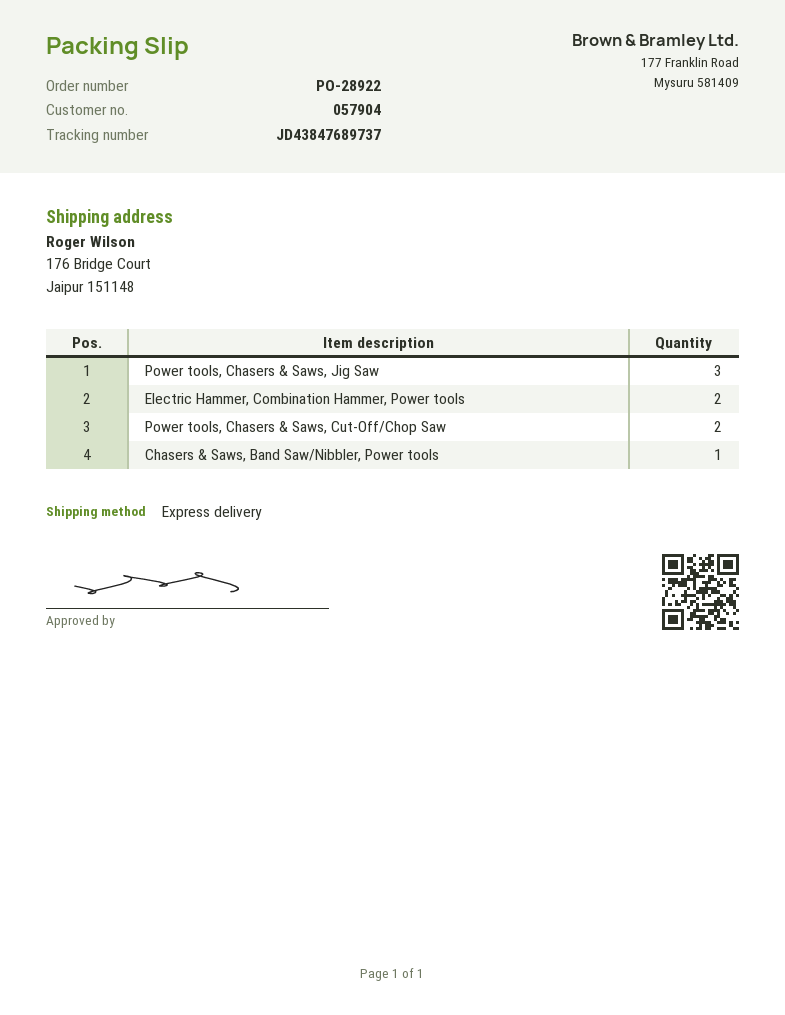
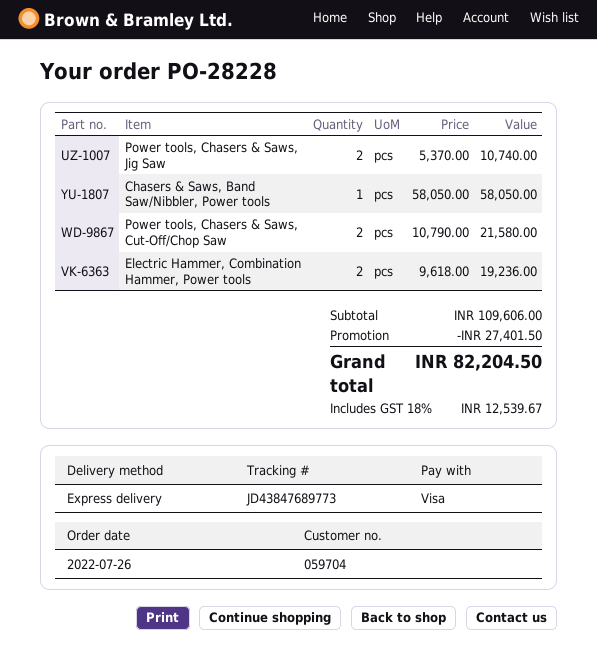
order number: PO-28922 -> PO-28228
customer number: 057904 -> 059704
tracking number: JD43847689737 -> JD43847689773
Power tools, Chasers & Saws, Jig Saw: 3 -> 2

